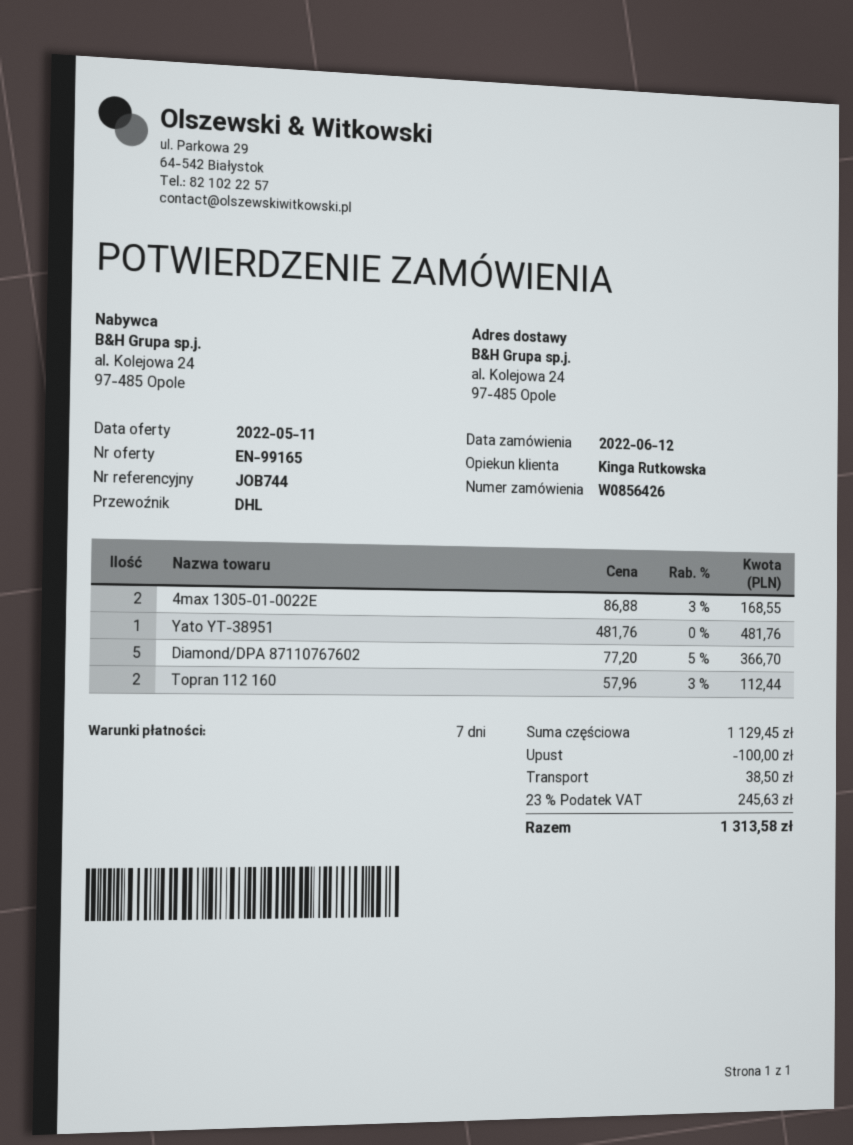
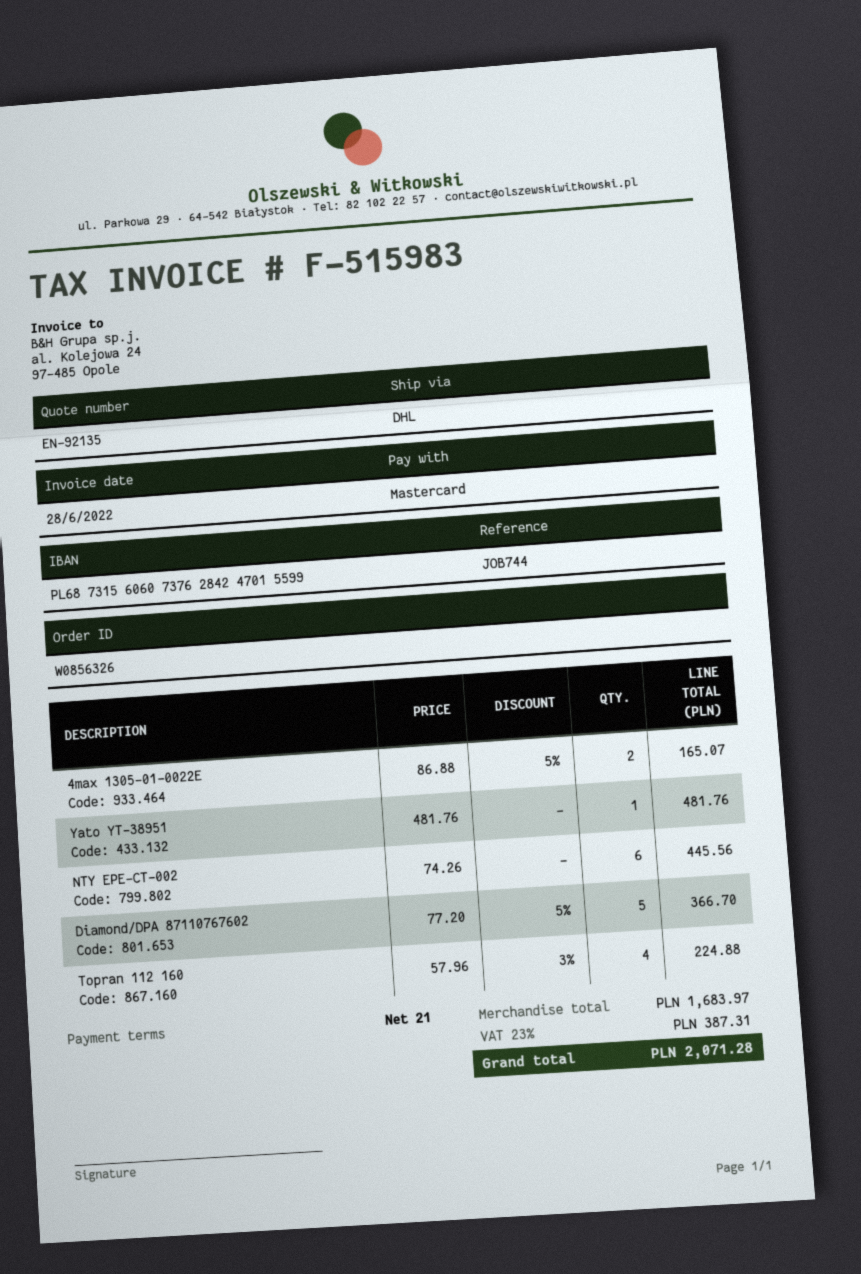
quote number: EN-99165 -> EN-92135
order number: W0856426 -> W0856326
payment terms: 7 days -> 21 days
4max 1305-01-0022E: 2 x 86.88 - 3% = 168.55 -> 2 x 86.88 - 5% = 165.07
Topran 112 160: 2 x 57.96 - 3% = 112.44 -> 4 x 57.96 - 3% = 224.88
NTY EPE-CT-002: none -> 6 x 74.26 = 445.56
subtotal: 1129.45 -> 1683.97
discount: 100.00 -> none
shipping: 38.50 -> none
tax: 23% = 245.63 -> 23% = 387.31
total: 1313.58 -> 2071.28

